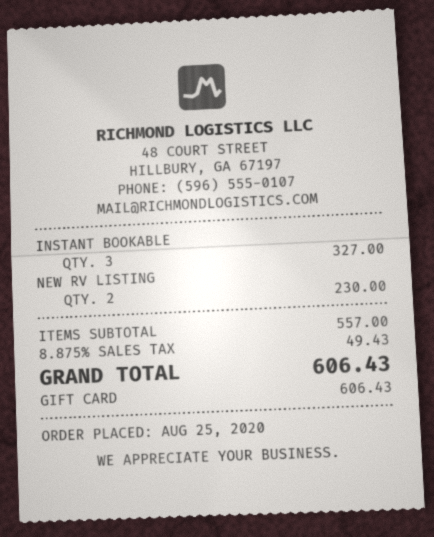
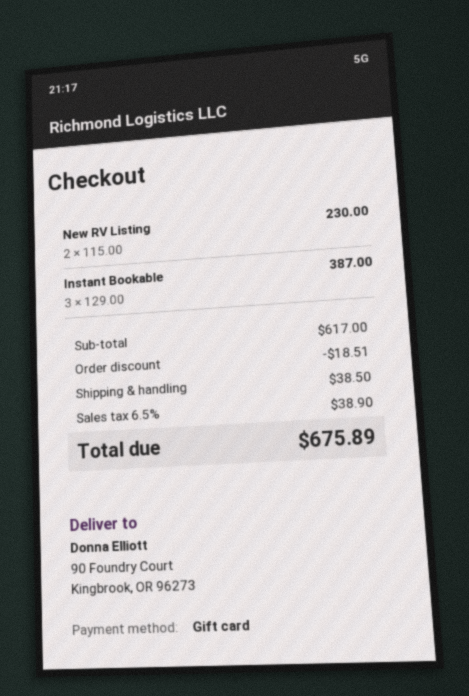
INSTANT BOOKABLE: 3 for 327.00 -> 3 for 387.00
subtotal: 557.00 -> 617.00
discount: none -> 18.51
shipping: none -> 38.50
tax: 8.875% = 49.43 -> 6.5% = 38.90
total: 606.43 -> 675.89

